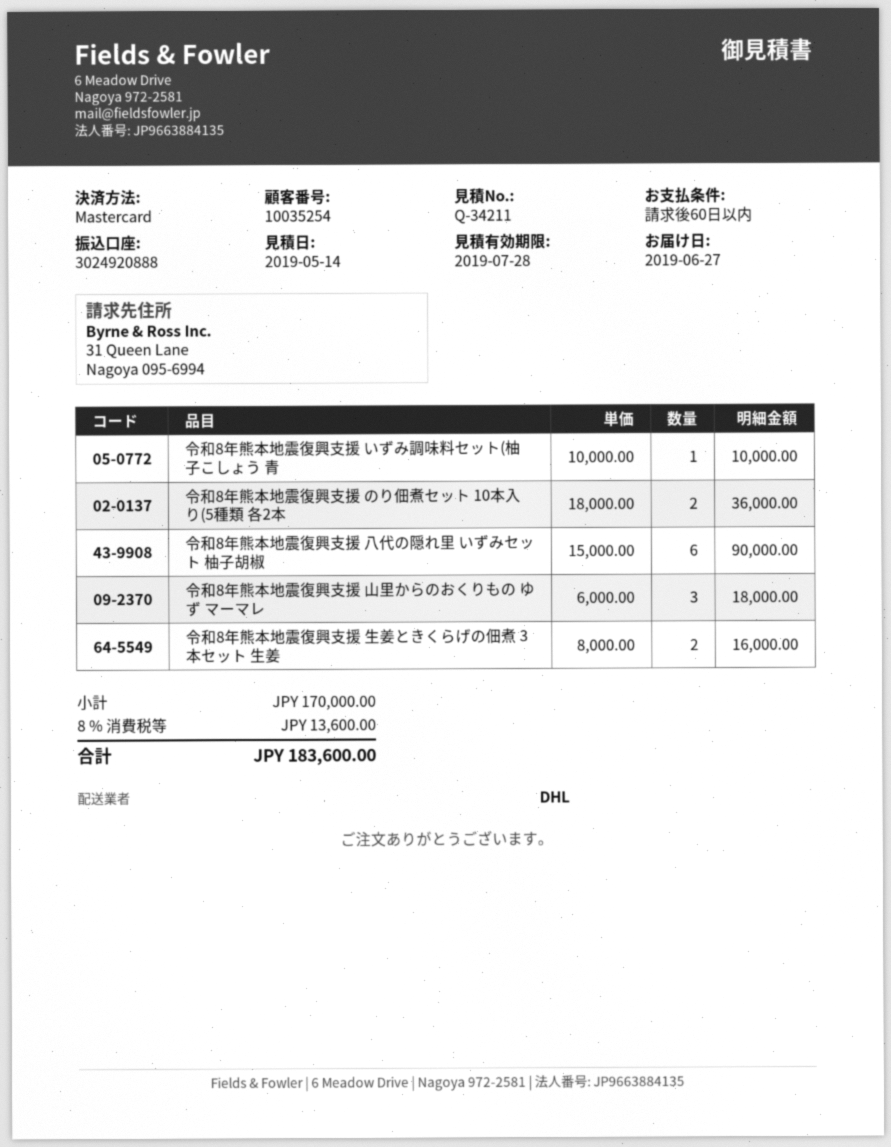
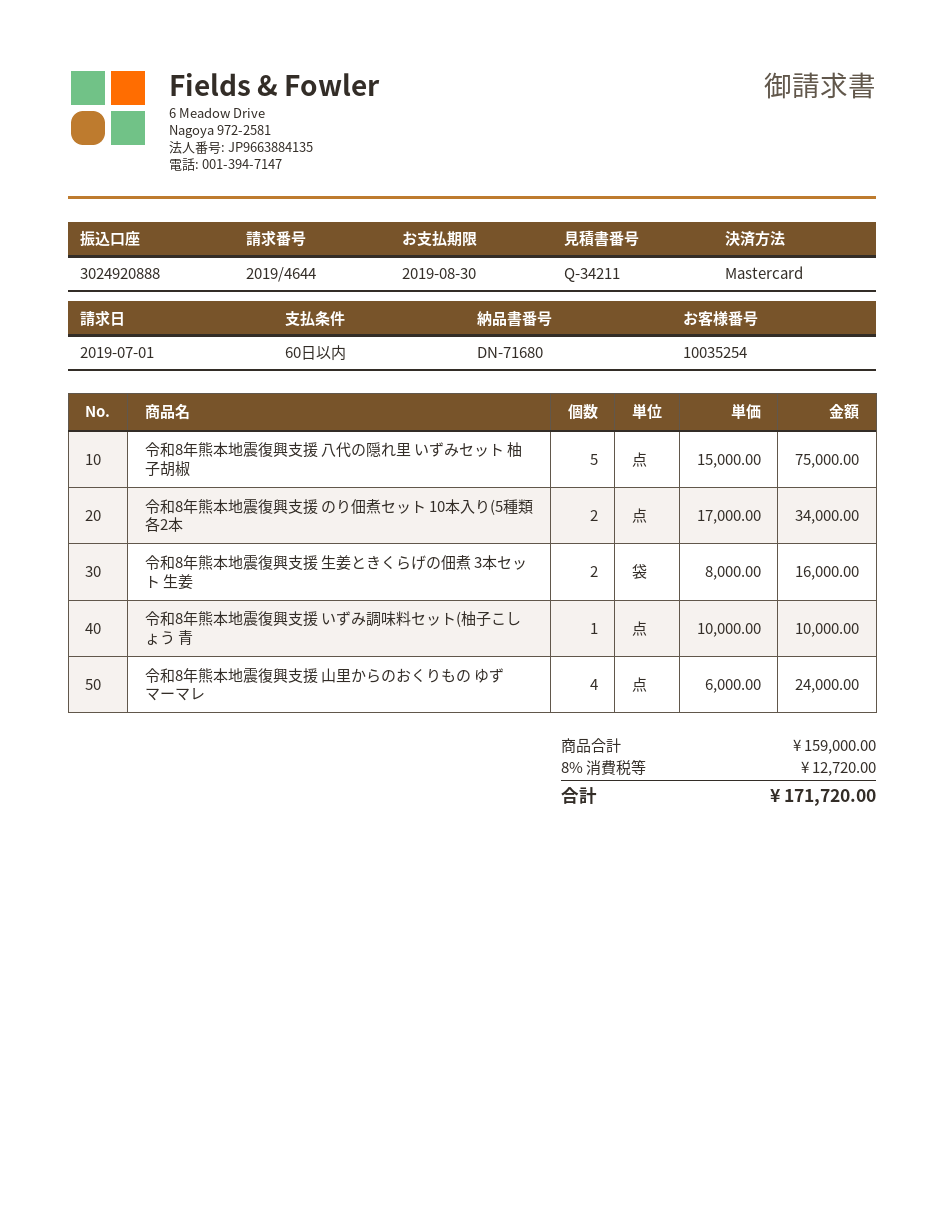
令和8年熊本地震復興支援 のり佃煮セット 10本入り(5種類 各2本: 2 x 18000.00 = 36000.00 -> 2 x 17000.00 = 34000.00
令和8年熊本地震復興支援 八代の隠れ里 いずみセット 柚子胡椒: 6 x 15000.00 = 90000.00 -> 5 x 15000.00 = 75000.00
令和8年熊本地震復興支援 山里からのおくりもの ゆず マーマレ: 3 x 6000.00 = 18000.00 -> 4 x 6000.00 = 24000.00
subtotal: 170000.00 -> 159000.00
tax: 8% = 13600.00 -> 8% = 12720.00
total: 183600.00 -> 171720.00

